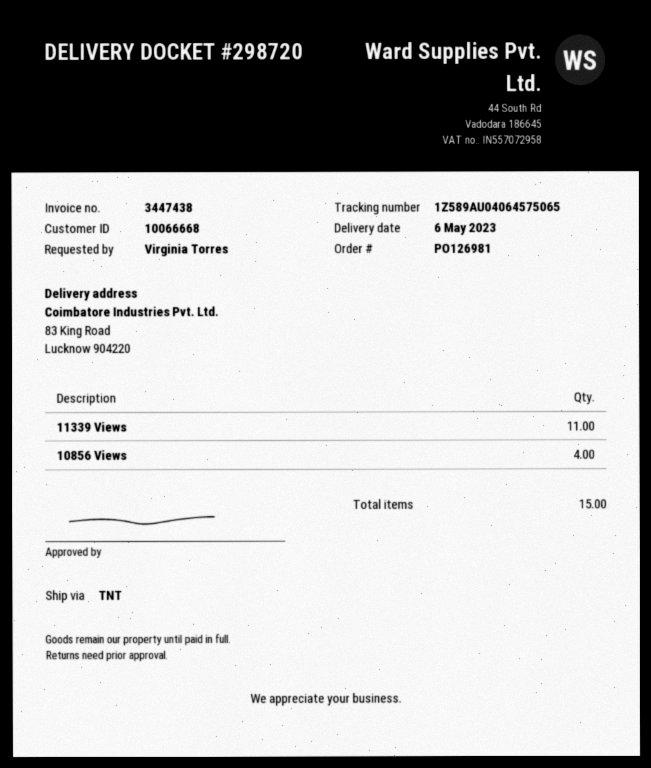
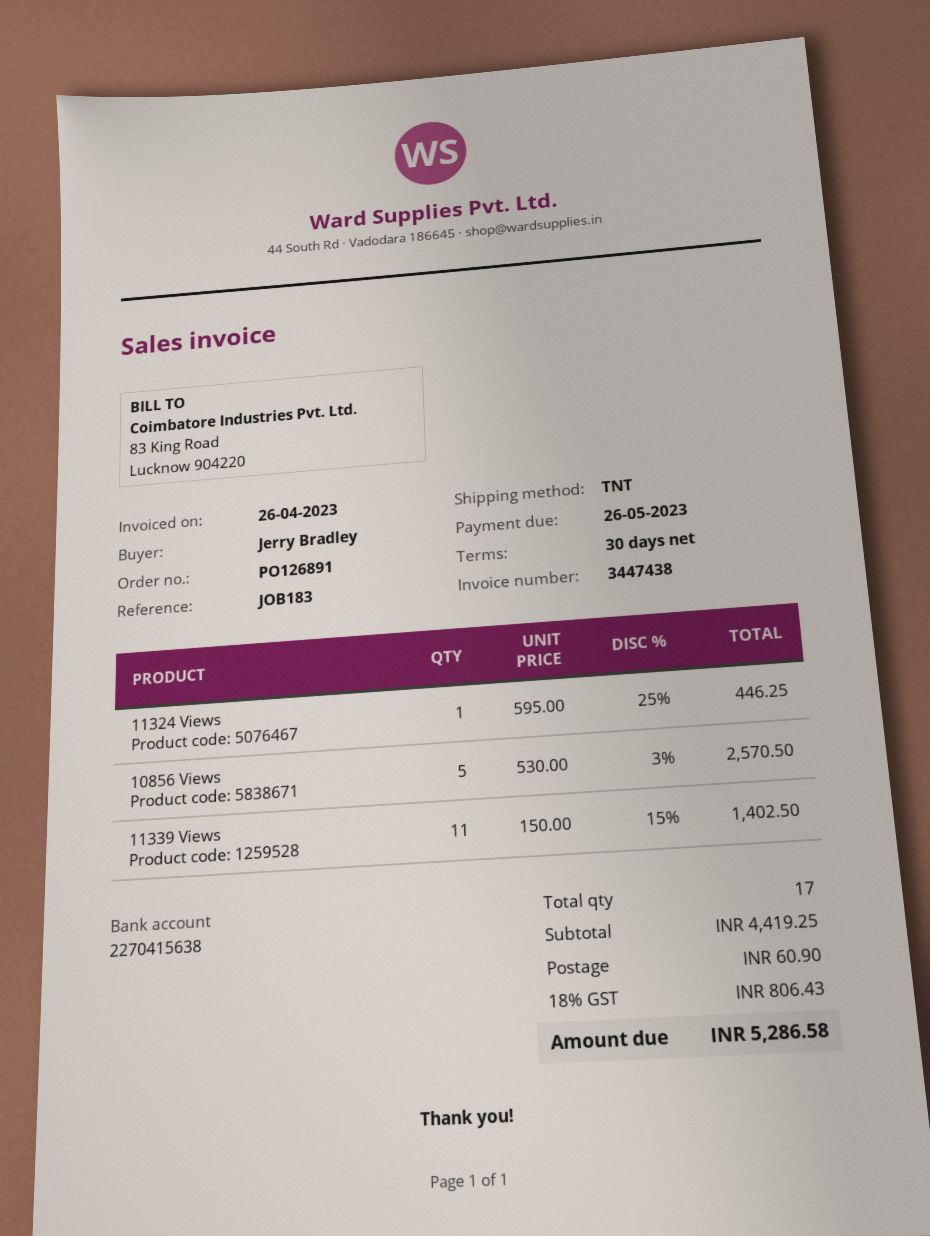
order number: PO126981 -> PO126891
ordered by: Virginia Torres -> Jerry Bradley
10856 Views: 4 -> 5
11324 Views: none -> 1
total quantity: 15 -> 17

